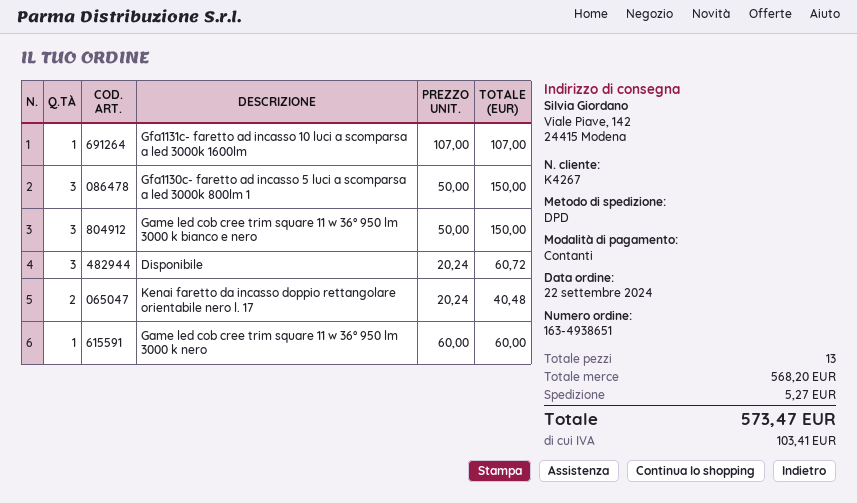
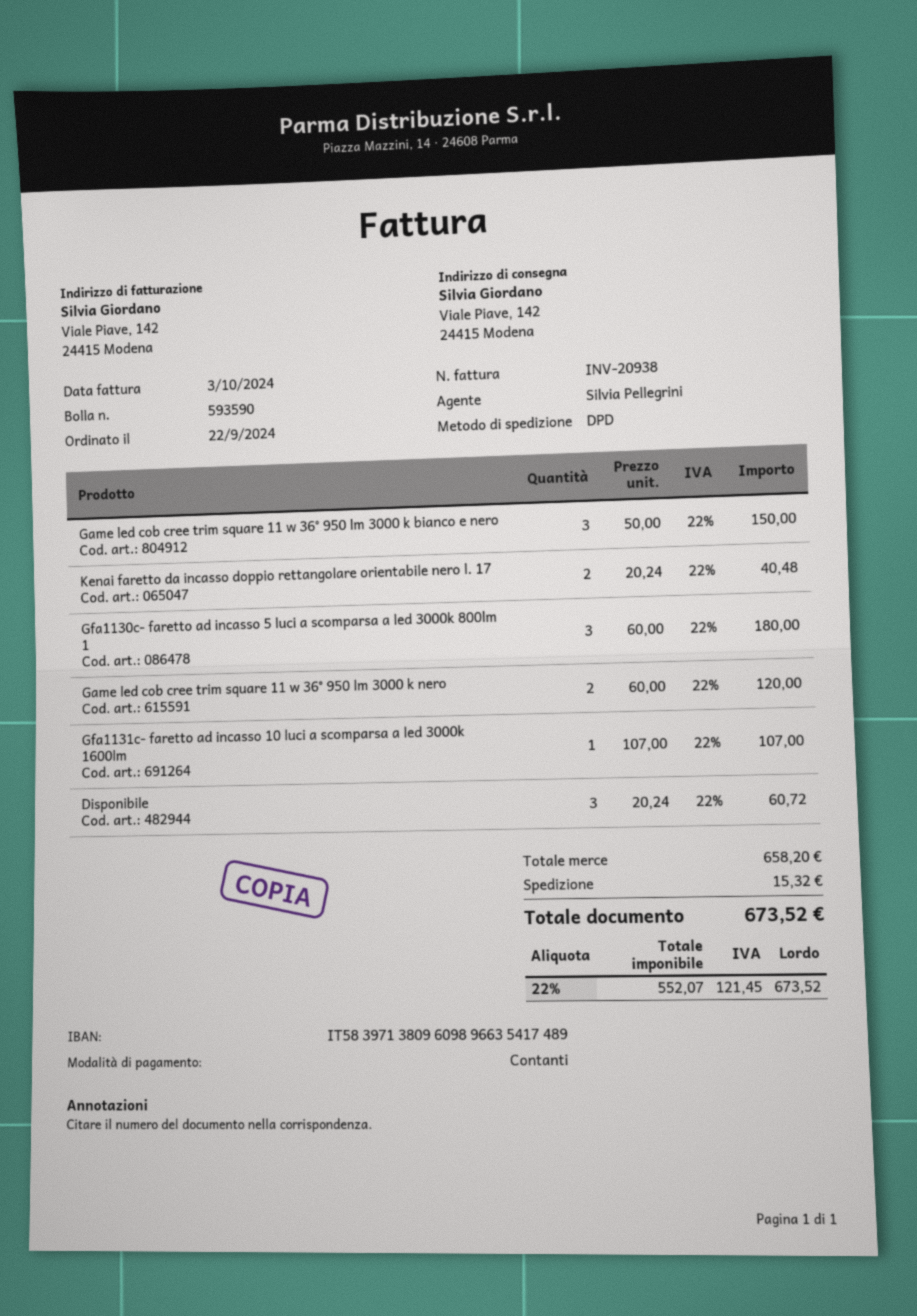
Gfa1130c- faretto ad incasso 5 luci a scomparsa a led 3000k 800lm 1: 3 x 50.00 = 150.00 -> 3 x 60.00 = 180.00
Game led cob cree trim square 11 w 36° 950 lm 3000 k nero: 1 x 60.00 = 60.00 -> 2 x 60.00 = 120.00
subtotal: 568.20 -> 658.20
shipping: 5.27 -> 15.32
tax: 103.41 -> 121.45
total: 573.47 -> 673.52

